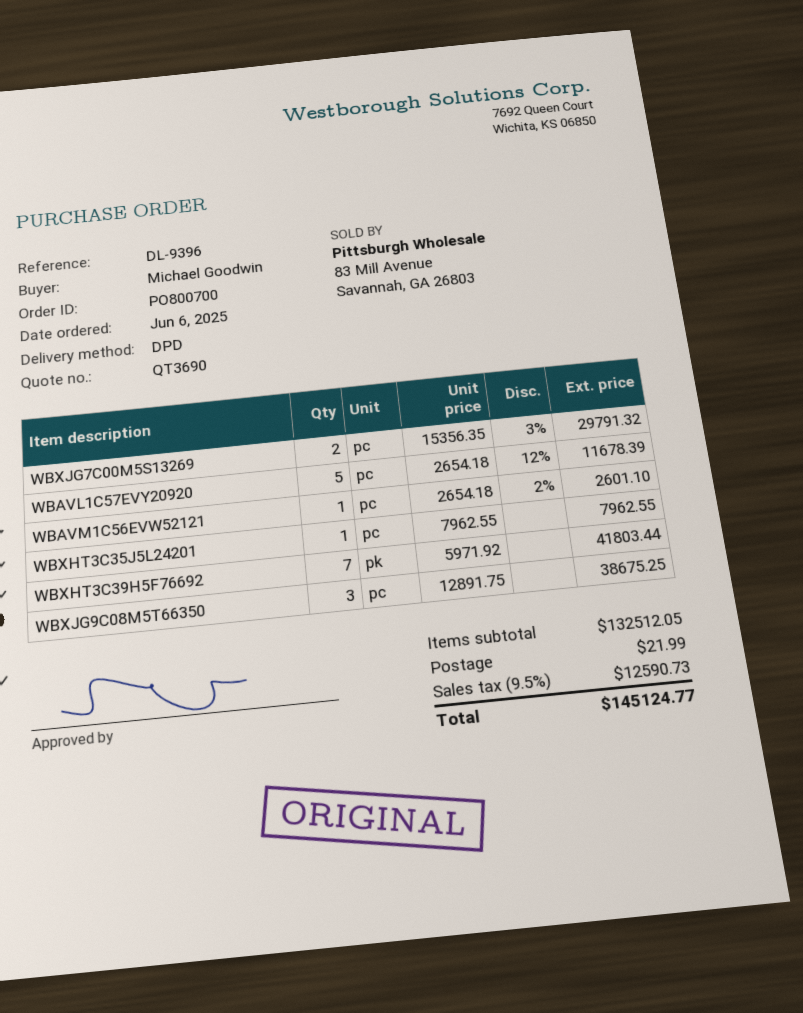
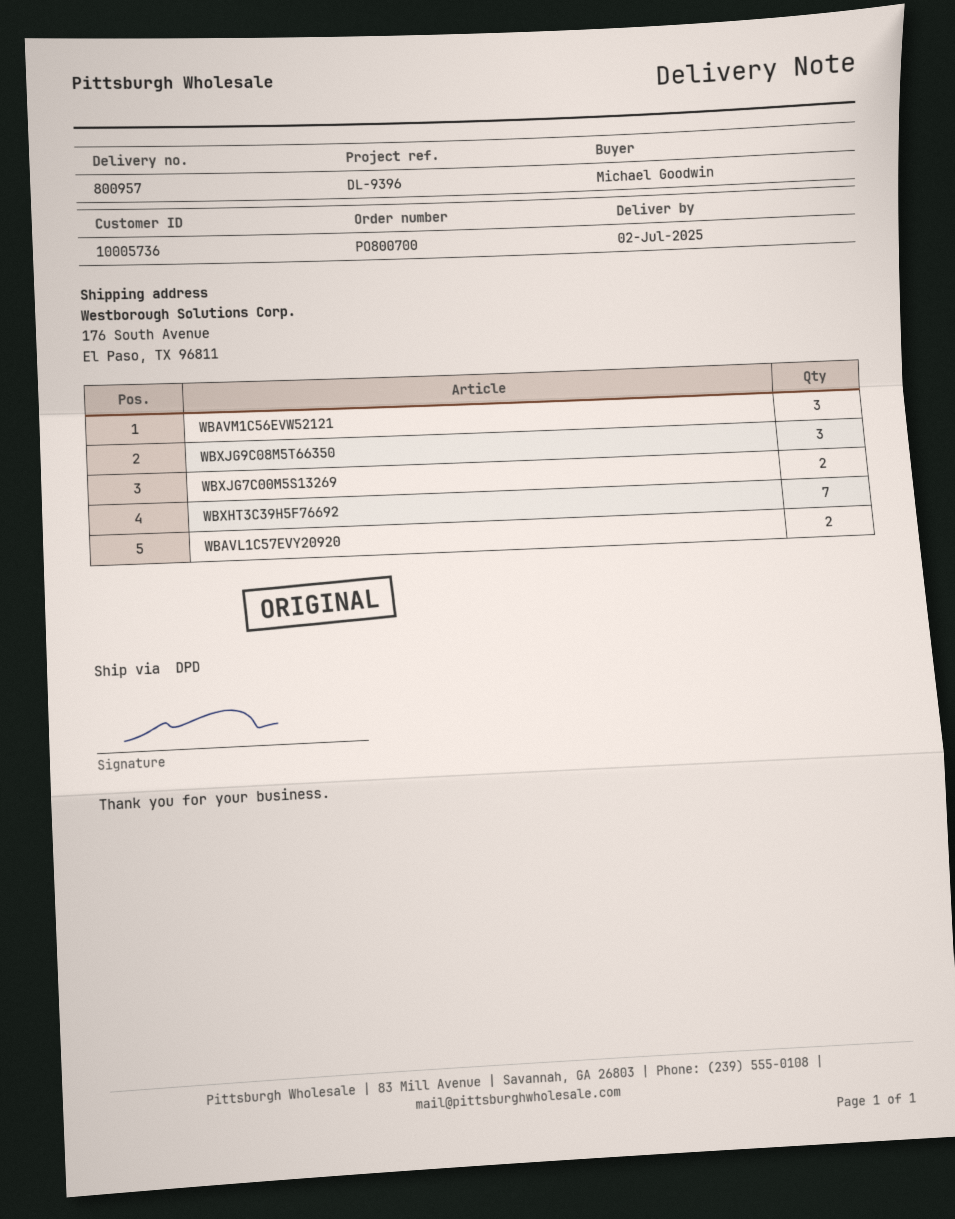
WBAVL1C57EVY20920: 5 -> 2
WBAVM1C56EVW52121: 1 -> 3
WBXHT3C35J5L24201: 1 -> none

